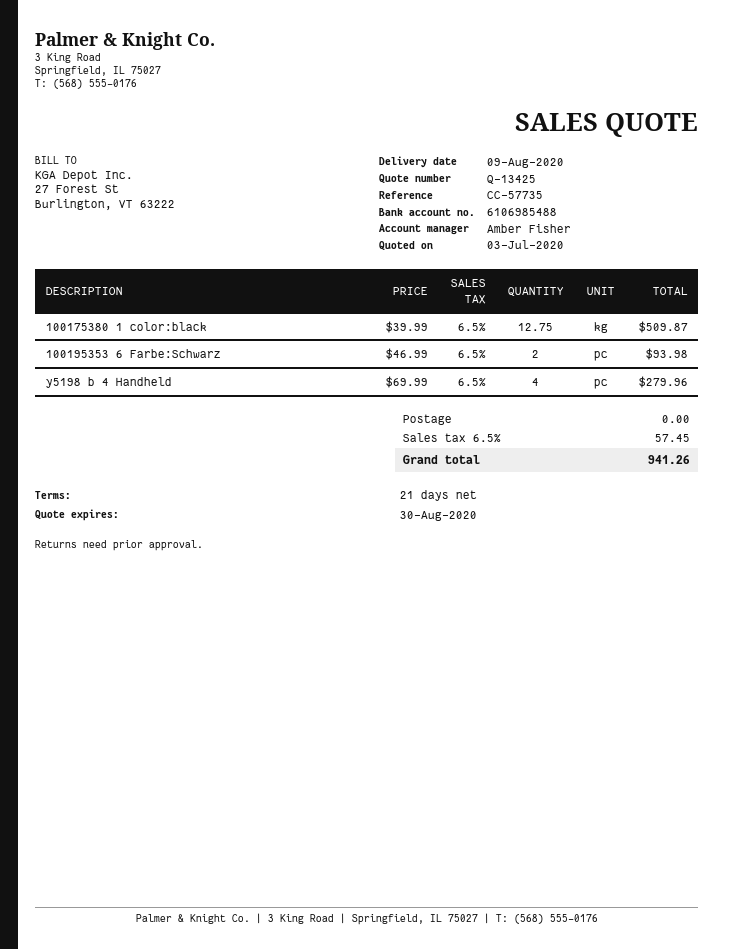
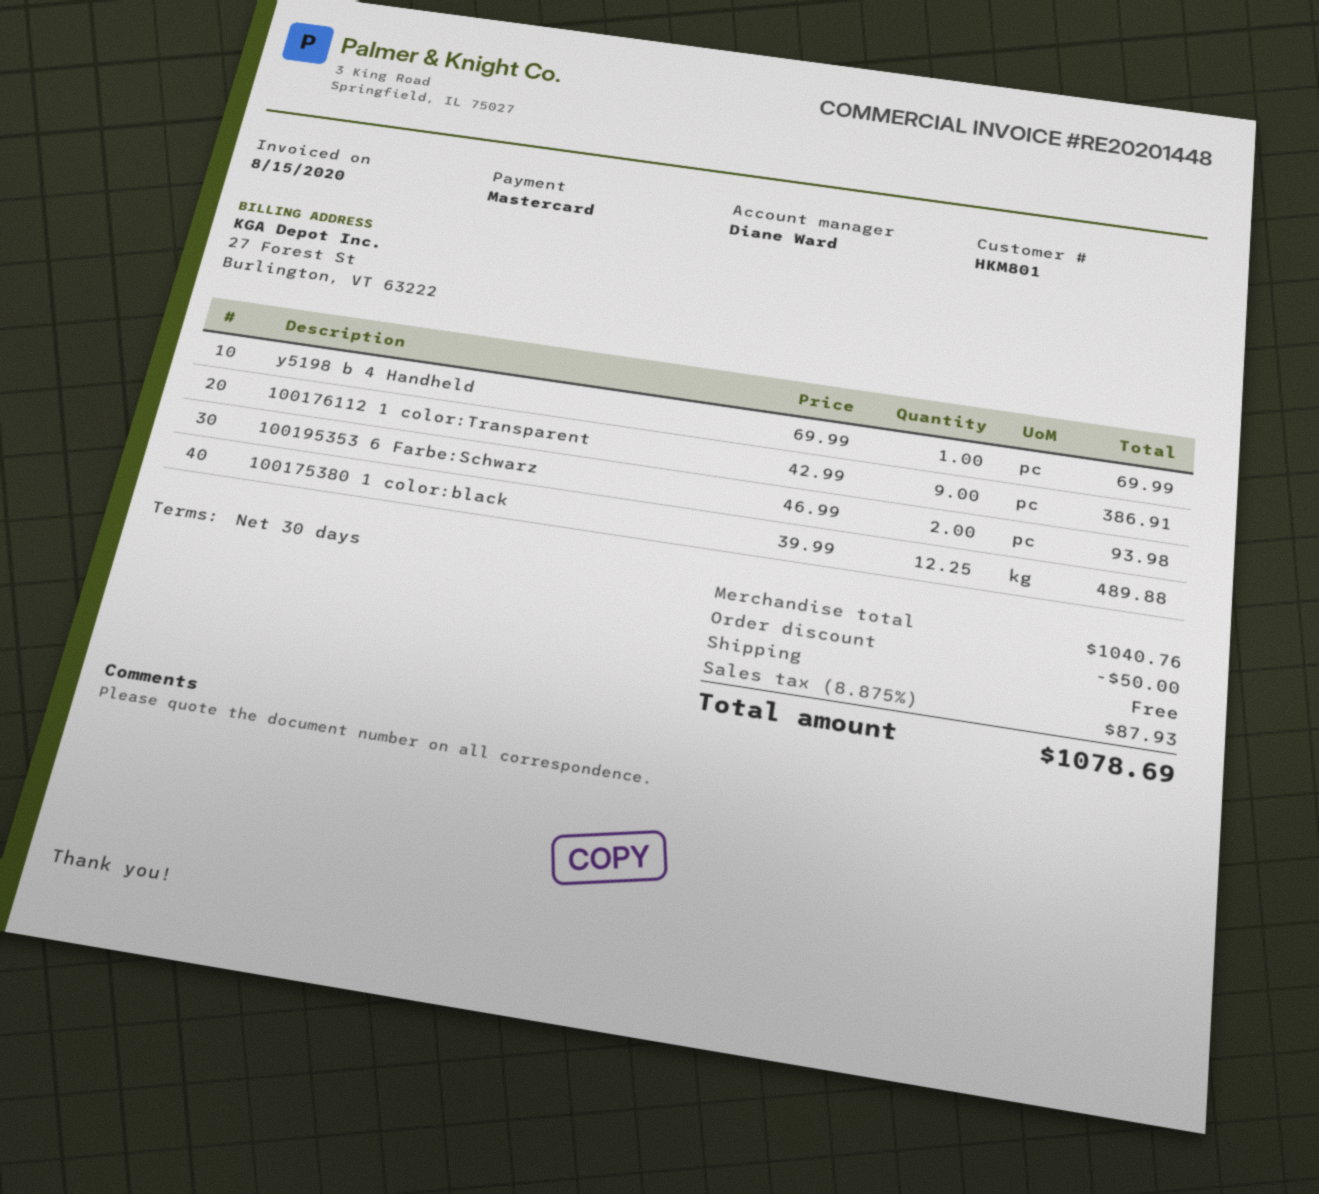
payment terms: 21 days -> 30 days
sales rep: Amber Fisher -> Diane Ward
100175380 1 color:black: 12.75 x 39.99 = 509.87 -> 12.25 x 39.99 = 489.88
y5198 b 4 Handheld: 4 x 69.99 = 279.96 -> 1 x 69.99 = 69.99
100176112 1 color:Transparent: none -> 9 x 42.99 = 386.91
discount: none -> 50.00
tax: 6.5% = 57.45 -> 8.875% = 87.93
total: 941.26 -> 1078.69

